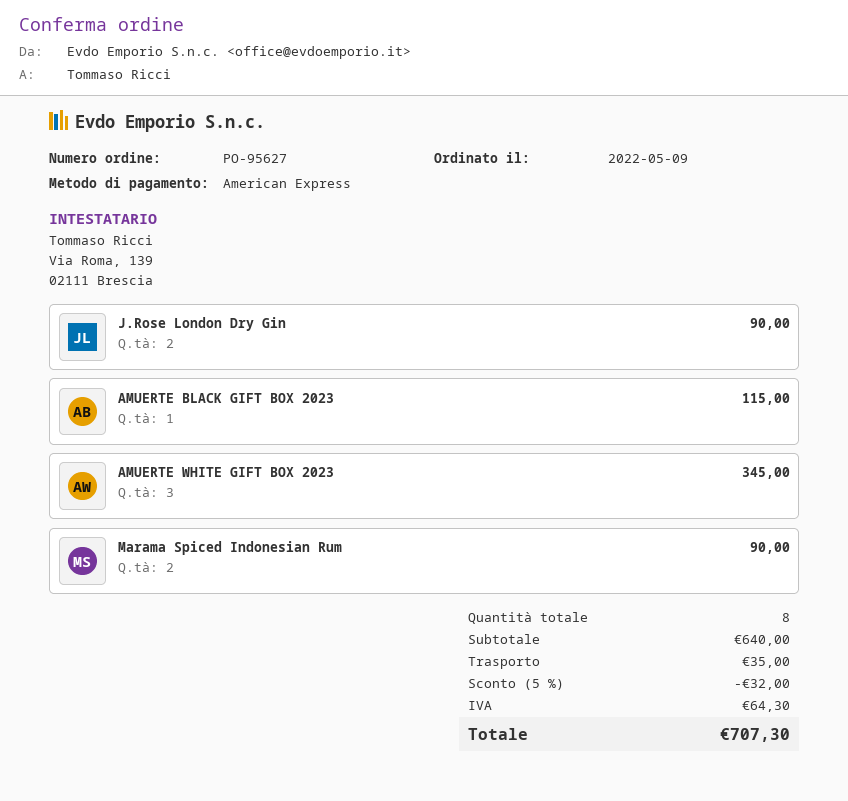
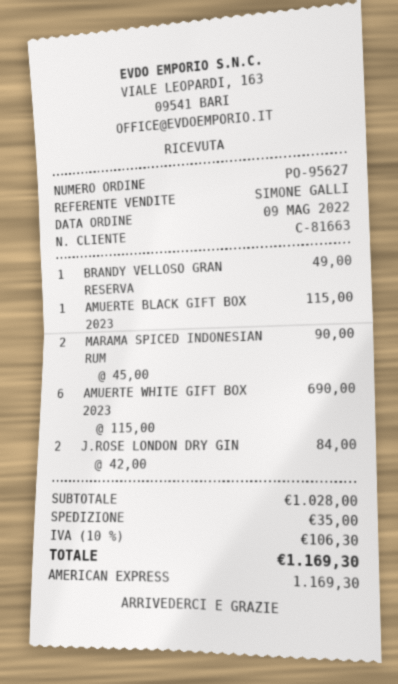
J.Rose London Dry Gin: 2 for 90.00 -> 2 for 84.00
AMUERTE WHITE GIFT BOX 2023: 3 for 345.00 -> 6 for 690.00
BRANDY VELLOSO GRAN RESERVA: none -> 1 for 49.00
subtotal: 640.00 -> 1028.00
discount: 5% = 32.00 -> none
tax: 64.30 -> 106.30
total: 707.30 -> 1169.30

